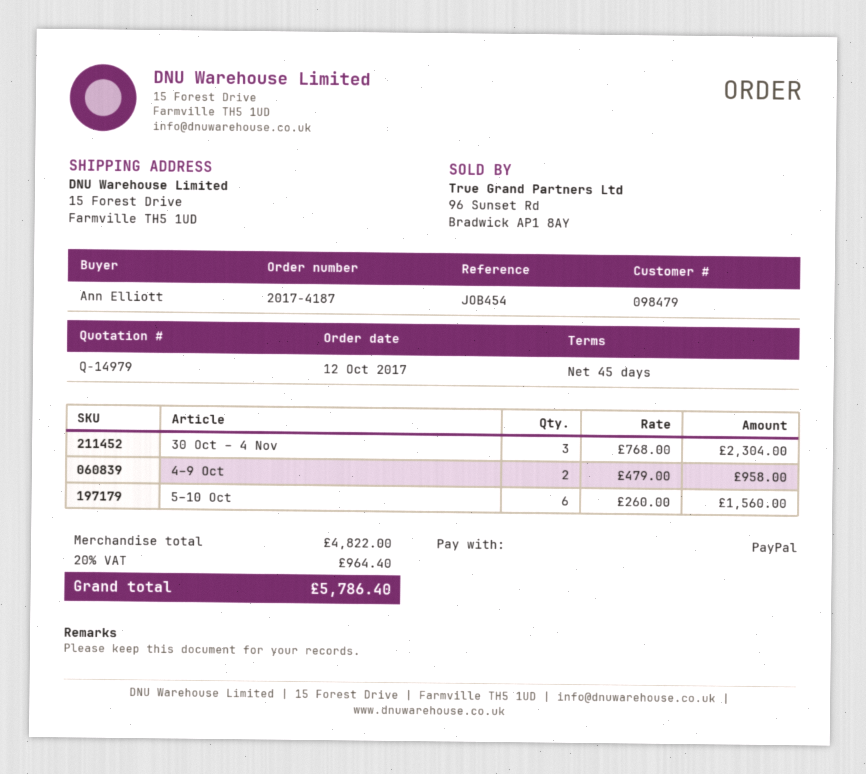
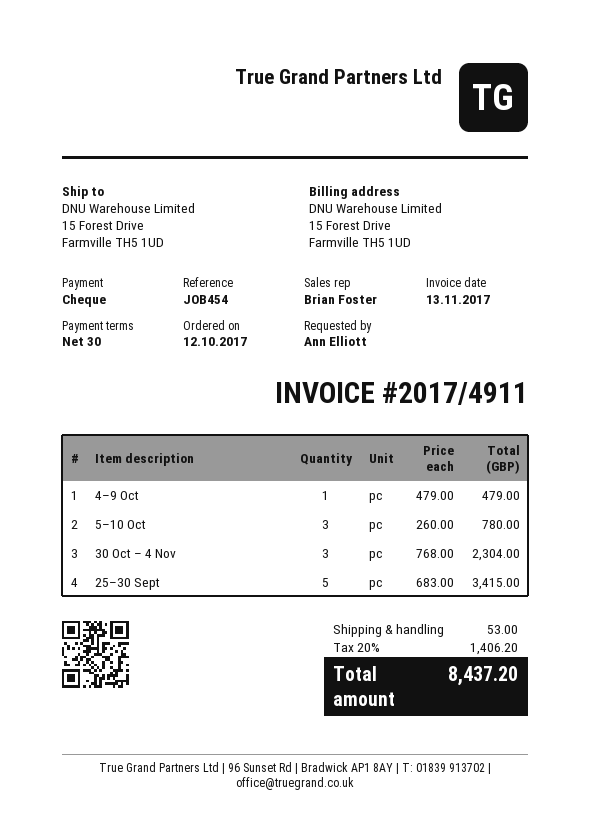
payment terms: 45 days -> 30 days
payment method: PayPal -> cheque
4–9 Oct: 2 x 479.00 = 958.00 -> 1 x 479.00 = 479.00
5–10 Oct: 6 x 260.00 = 1560.00 -> 3 x 260.00 = 780.00
25–30 Sept: none -> 5 x 683.00 = 3415.00
shipping: none -> 53.00
tax: 20% = 964.40 -> 20% = 1406.20
total: 5786.40 -> 8437.20

